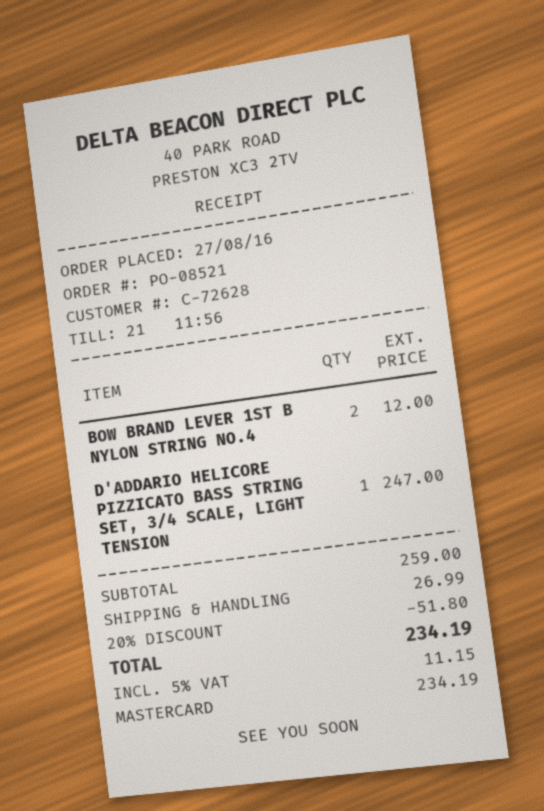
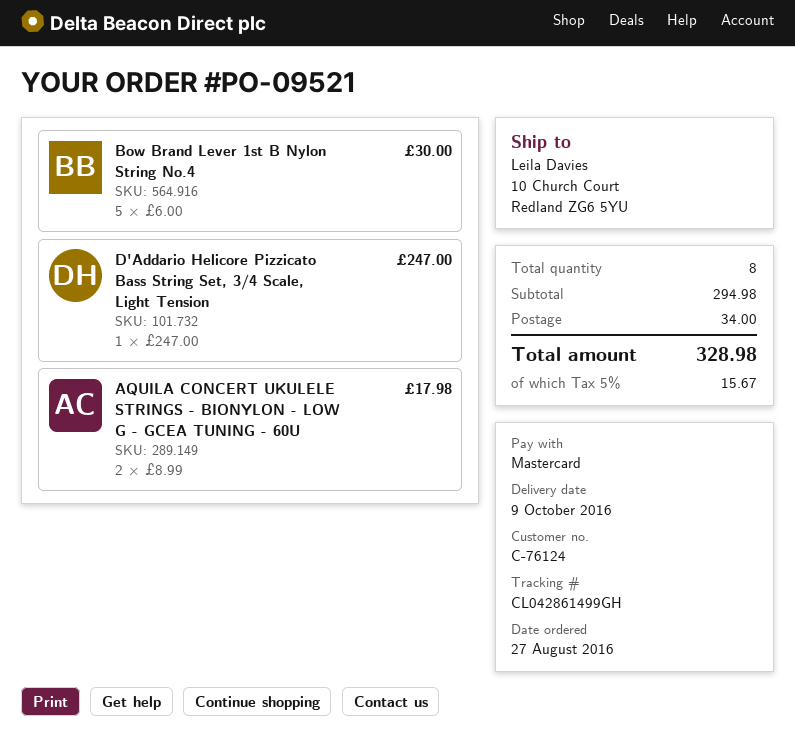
order number: PO-08521 -> PO-09521
customer number: C-72628 -> C-76124
BOW BRAND LEVER 1ST B NYLON STRING NO.4: 2 for 12.00 -> 5 for 30.00
AQUILA CONCERT UKULELE STRINGS - BIONYLON - LOW G - GCEA TUNING - 60U: none -> 2 for 17.98
subtotal: 259.00 -> 294.98
discount: 20% = 51.80 -> none
shipping: 26.99 -> 34.00
tax: 5% = 11.15 -> 5% = 15.67
total: 234.19 -> 328.98

